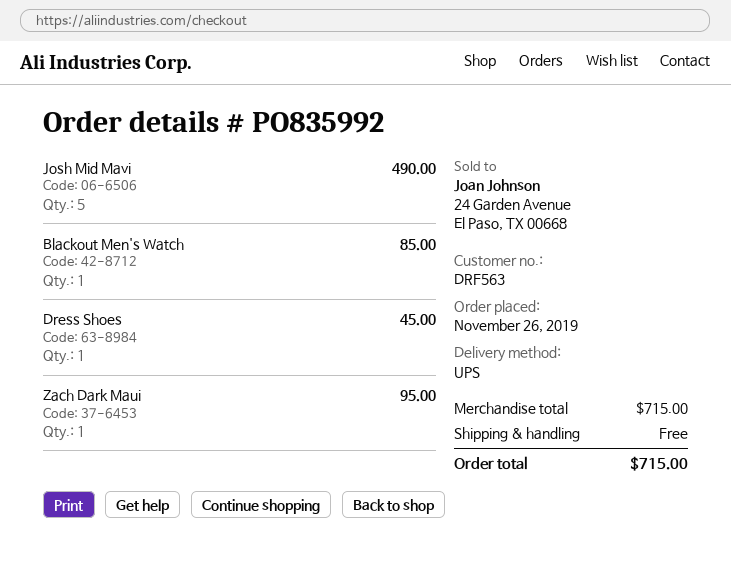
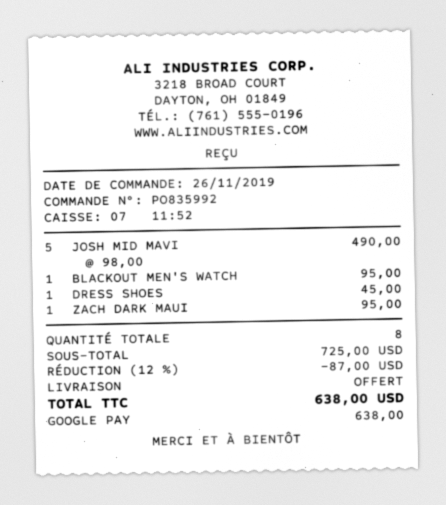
Blackout Men's Watch: 1 for 85.00 -> 1 for 95.00
subtotal: 715.00 -> 725.00
discount: none -> 12% = 87.00
total: 715.00 -> 638.00

